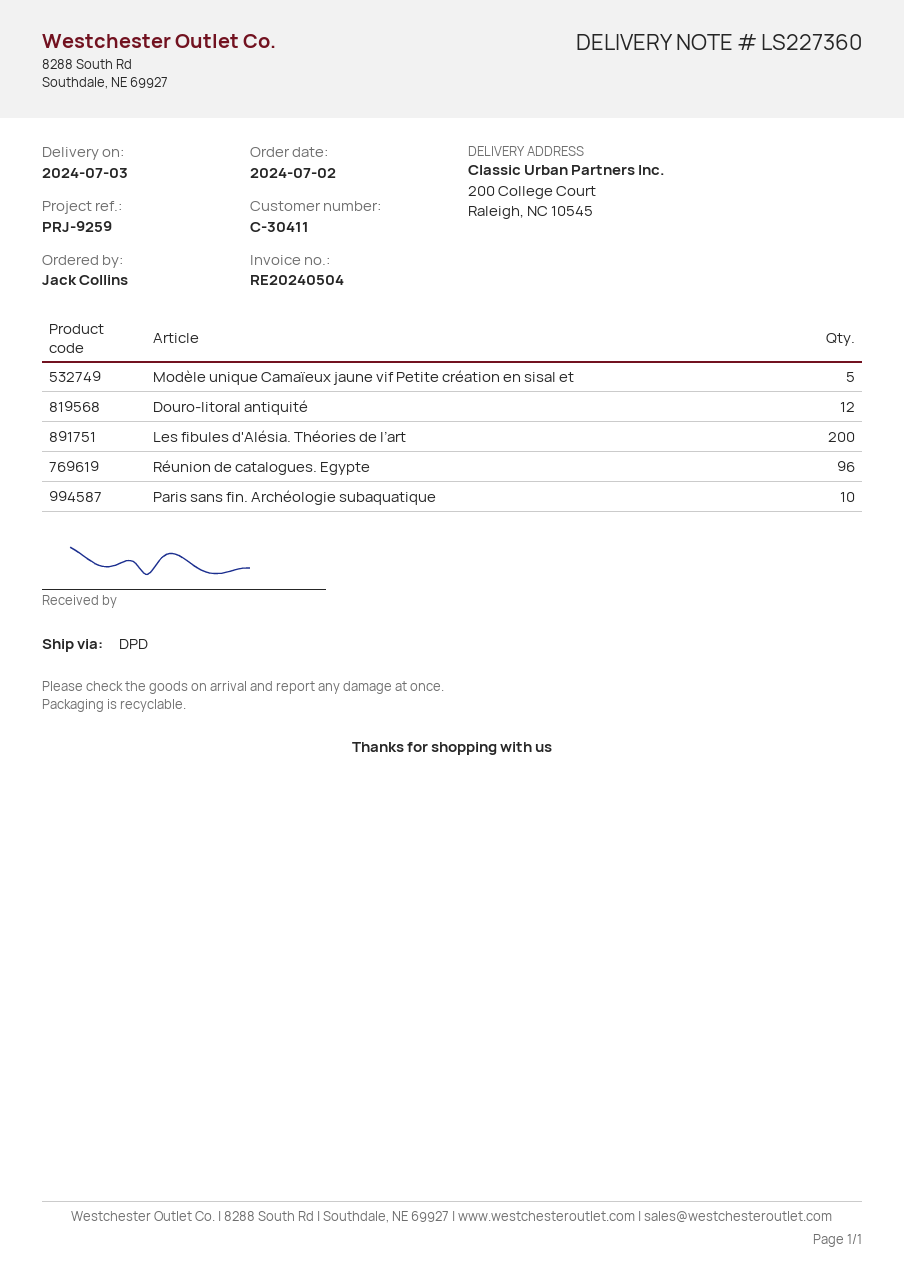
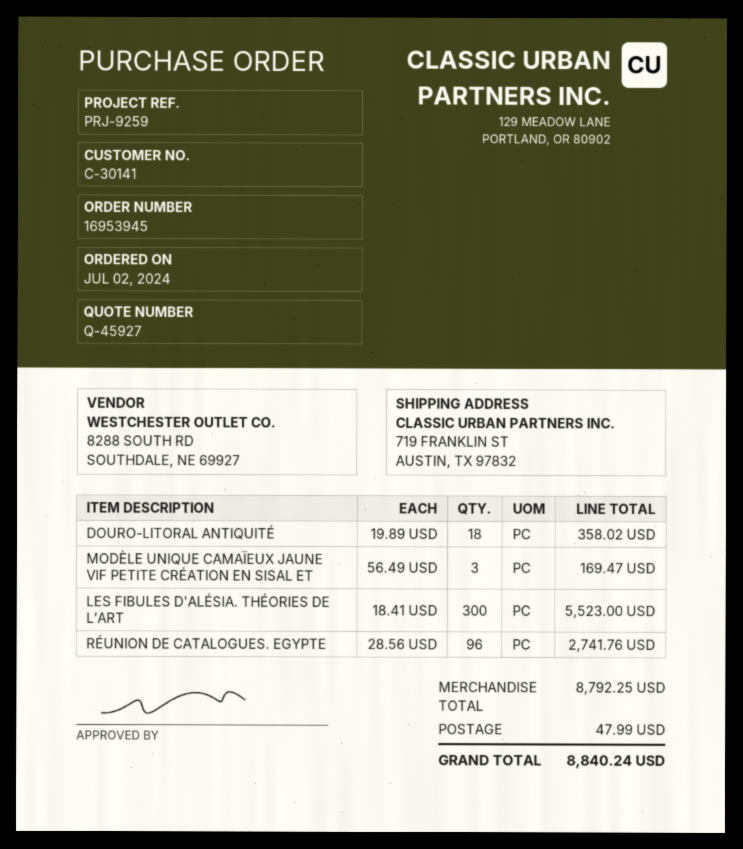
customer number: C-30411 -> C-30141
ship to: 200 College Court, Raleigh, NC 10545 -> 719 FRANKLIN ST, AUSTIN, TX 97832
Modèle unique Camaïeux jaune vif Petite création en sisal et: 5 -> 3
Douro-litoral antiquité: 12 -> 18
Les fibules d'Alésia. Théories de l’art: 200 -> 300
Paris sans fin. Archéologie subaquatique: 10 -> none

